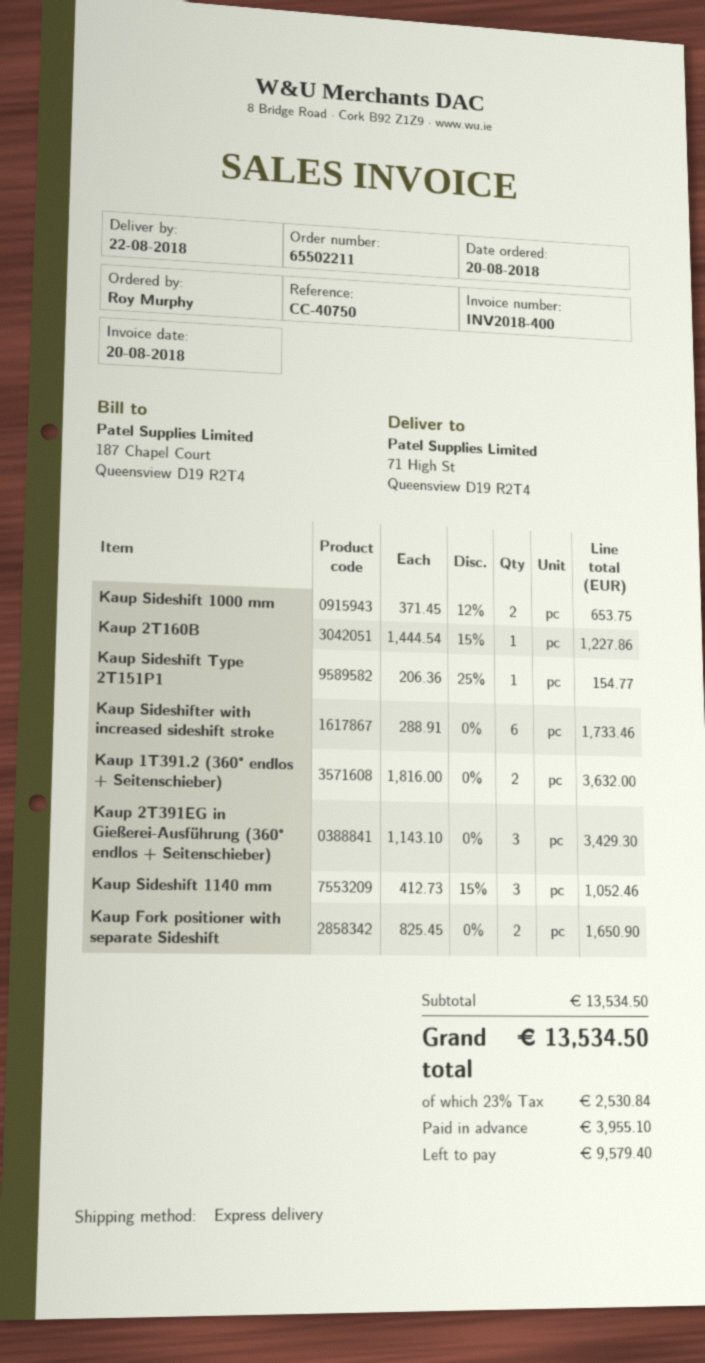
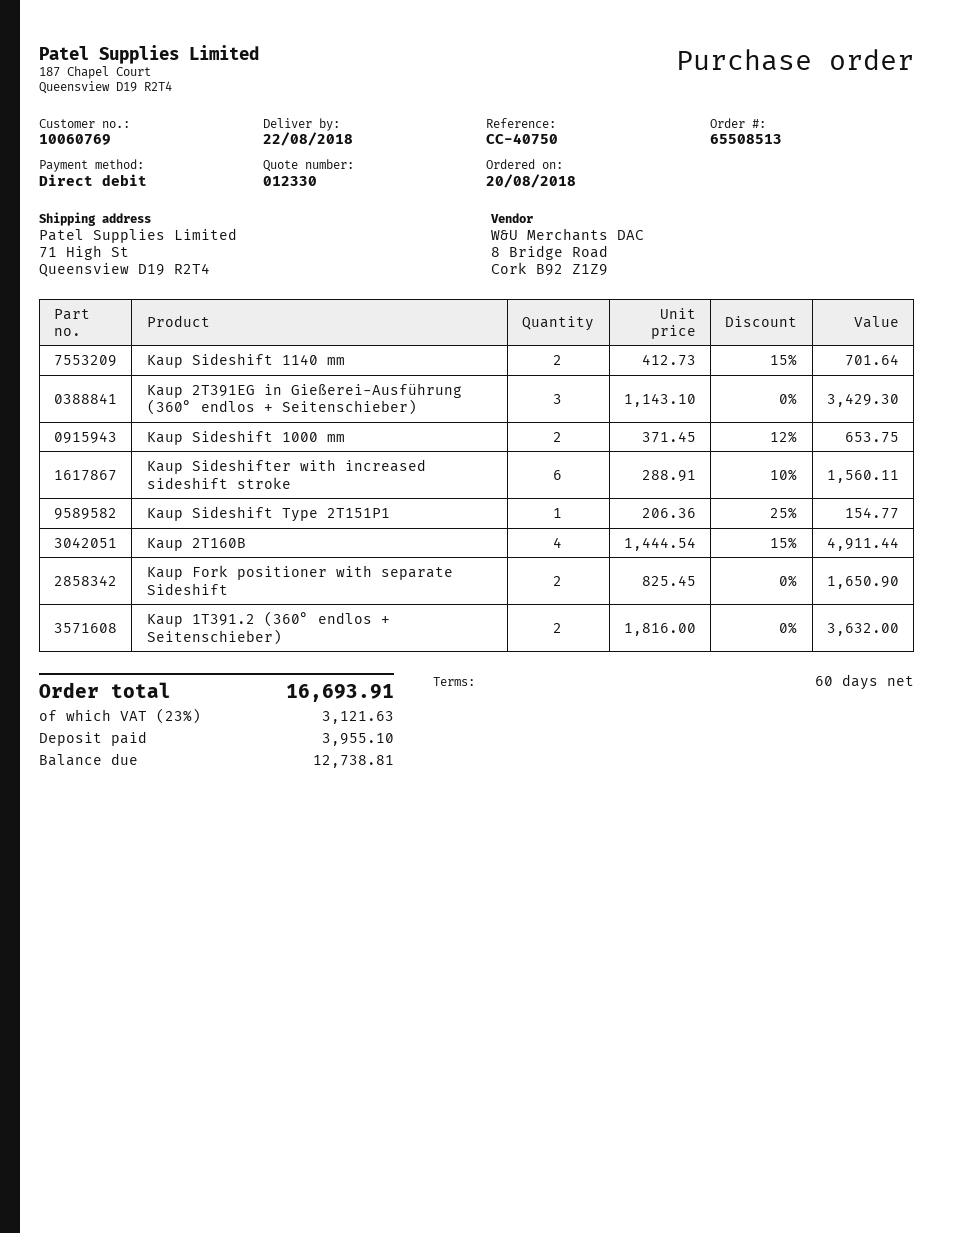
order number: 65502211 -> 65508513
Kaup 2T160B: 1 x 1444.54 - 15% = 1227.86 -> 4 x 1444.54 - 15% = 4911.44
Kaup Sideshifter with increased sideshift stroke: 6 x 288.91 = 1733.46 -> 6 x 288.91 - 10% = 1560.11
Kaup Sideshift 1140 mm: 3 x 412.73 - 15% = 1052.46 -> 2 x 412.73 - 15% = 701.64
tax: 23% = 2530.84 -> 23% = 3121.63
total: 13534.50 -> 16693.91
balance: 9579.40 -> 12738.81

